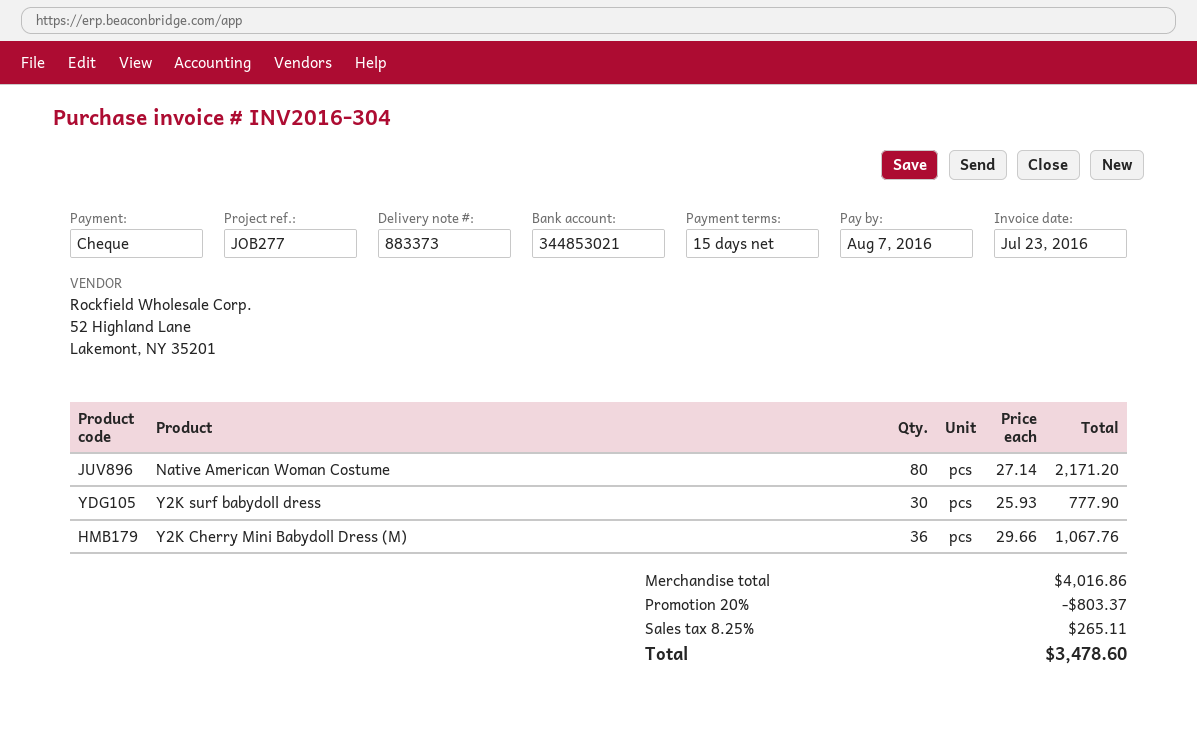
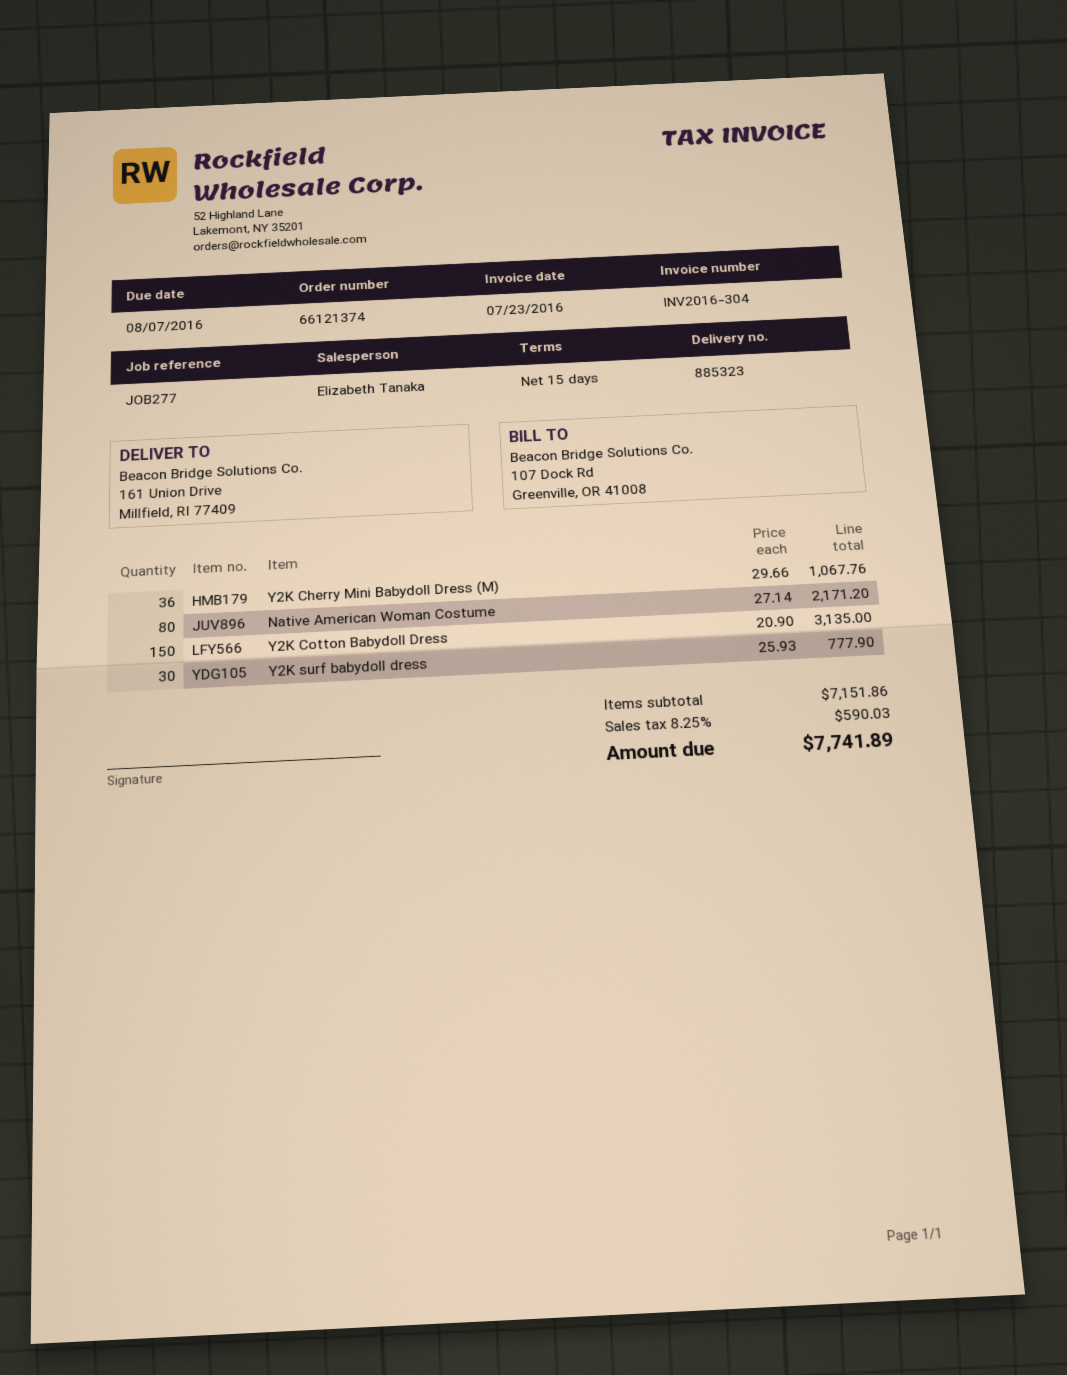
delivery note number: 883373 -> 885323
Y2K Cotton Babydoll Dress: none -> 150 x 20.90 = 3135.00
subtotal: 4016.86 -> 7151.86
discount: 20% = 803.37 -> none
tax: 8.25% = 265.11 -> 8.25% = 590.03
total: 3478.60 -> 7741.89

